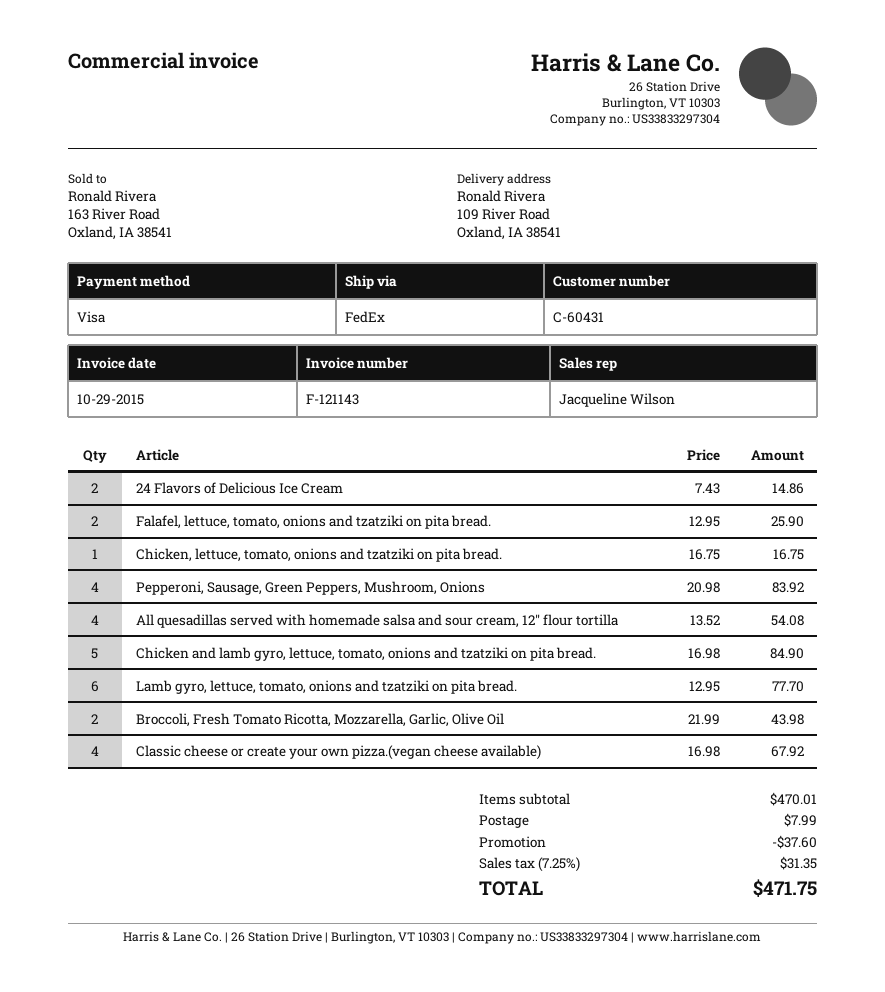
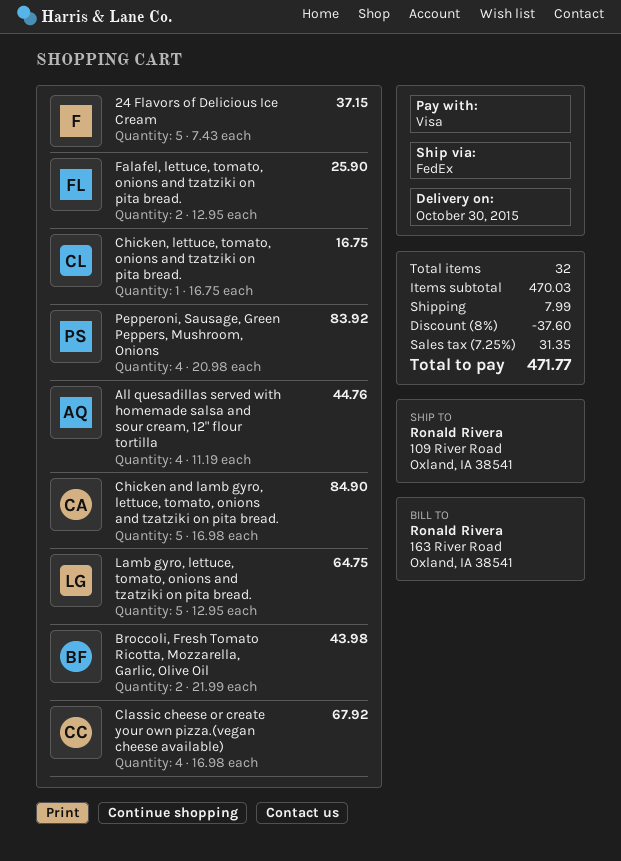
24 Flavors of Delicious Ice Cream: 2 x 7.43 = 14.86 -> 5 x 7.43 = 37.15
All quesadillas served with homemade salsa and sour cream, 12" flour tortilla: 4 x 13.52 = 54.08 -> 4 x 11.19 = 44.76
Lamb gyro, lettuce, tomato, onions and tzatziki on pita bread.: 6 x 12.95 = 77.70 -> 5 x 12.95 = 64.75
subtotal: 470.01 -> 470.03
total: 471.75 -> 471.77

